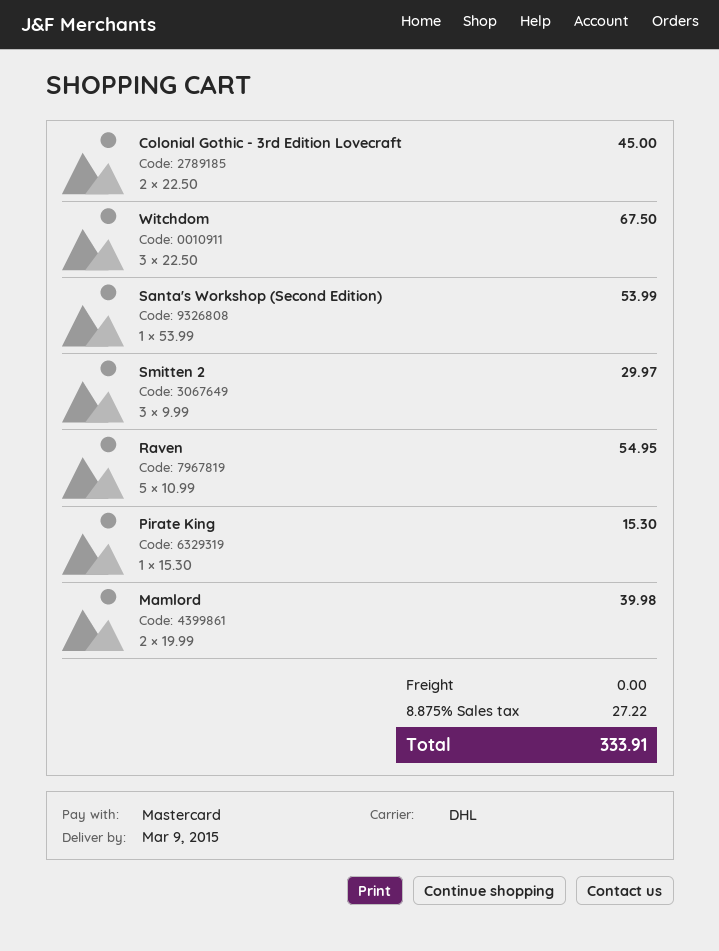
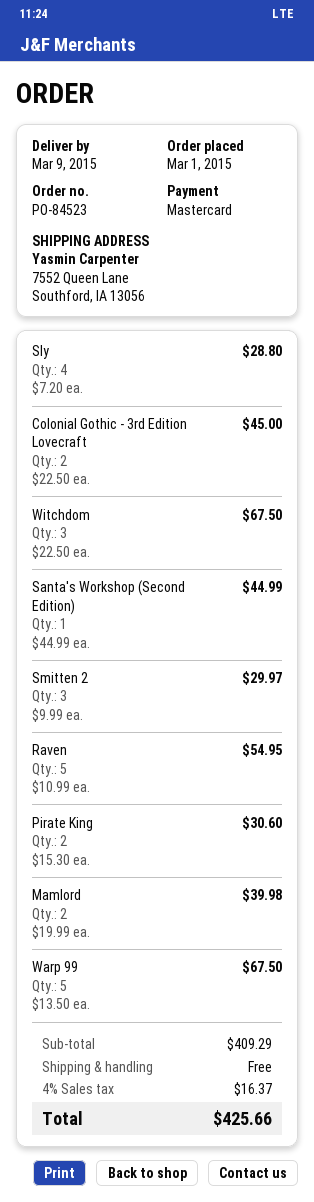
Santa's Workshop (Second Edition): 1 x 53.99 = 53.99 -> 1 x 44.99 = 44.99
Pirate King: 1 x 15.30 = 15.30 -> 2 x 15.30 = 30.60
Sly: none -> 4 x 7.20 = 28.80
Warp 99: none -> 5 x 13.50 = 67.50
tax: 8.875% = 27.22 -> 4% = 16.37
total: 333.91 -> 425.66

